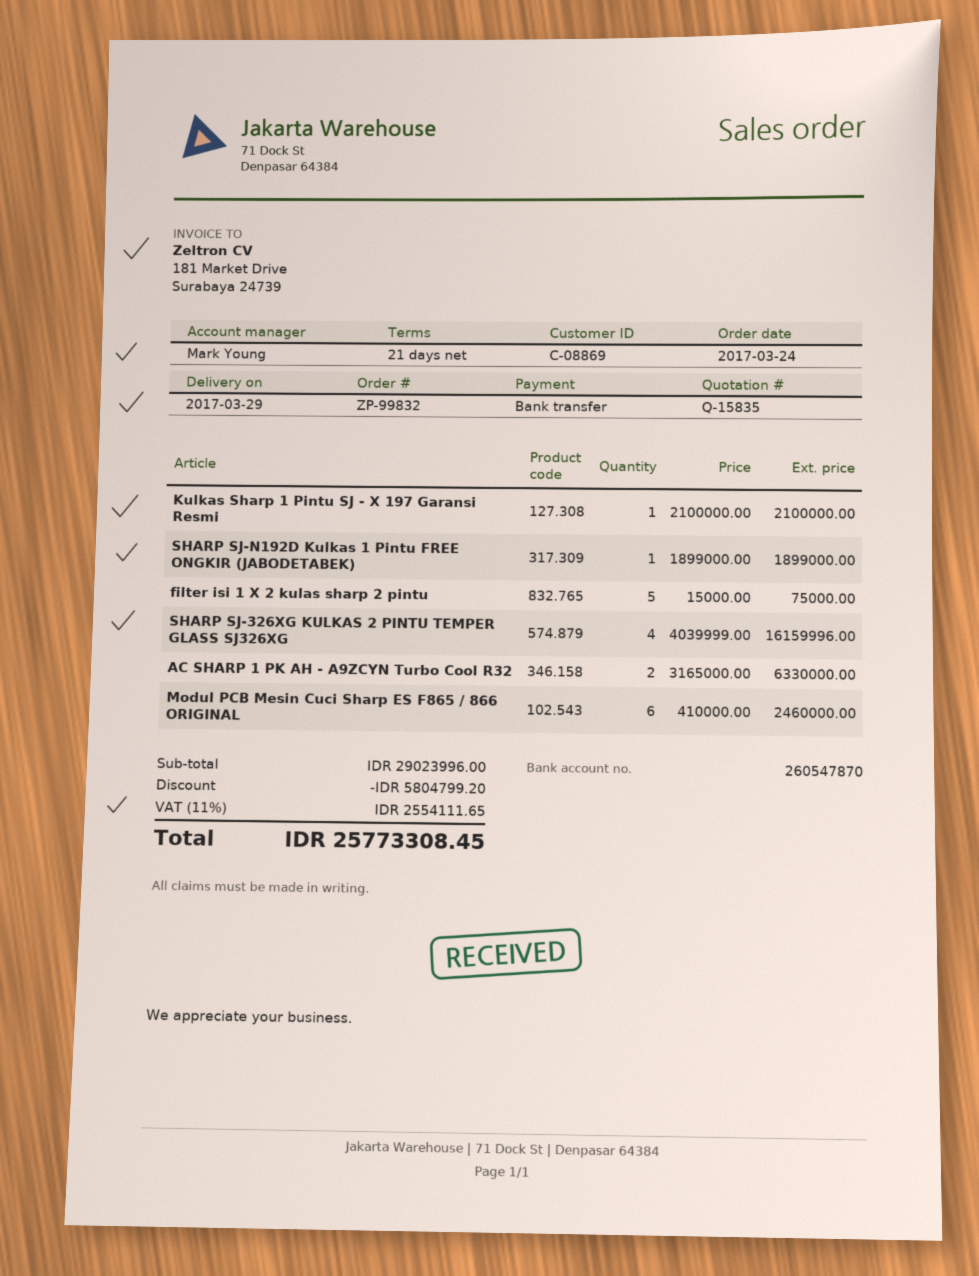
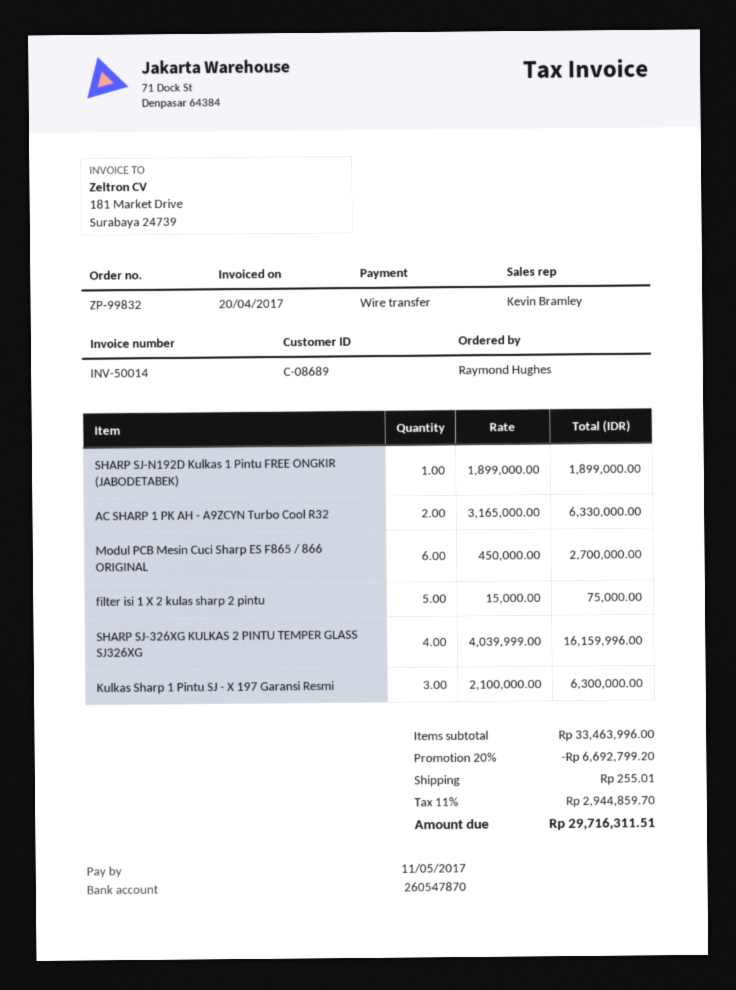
customer number: C-08869 -> C-08689
sales rep: Mark Young -> Kevin Bramley
Kulkas Sharp 1 Pintu SJ - X 197 Garansi Resmi: 1 x 2100000.00 = 2100000.00 -> 3 x 2100000.00 = 6300000.00
Modul PCB Mesin Cuci Sharp ES F865 / 866 ORIGINAL: 6 x 410000.00 = 2460000.00 -> 6 x 450000.00 = 2700000.00
subtotal: 29023996.00 -> 33463996.00
discount: 5804799.20 -> 6692799.20
shipping: none -> 255.01
tax: 11% = 2554111.65 -> 11% = 2944859.70
total: 25773308.45 -> 29716311.51

